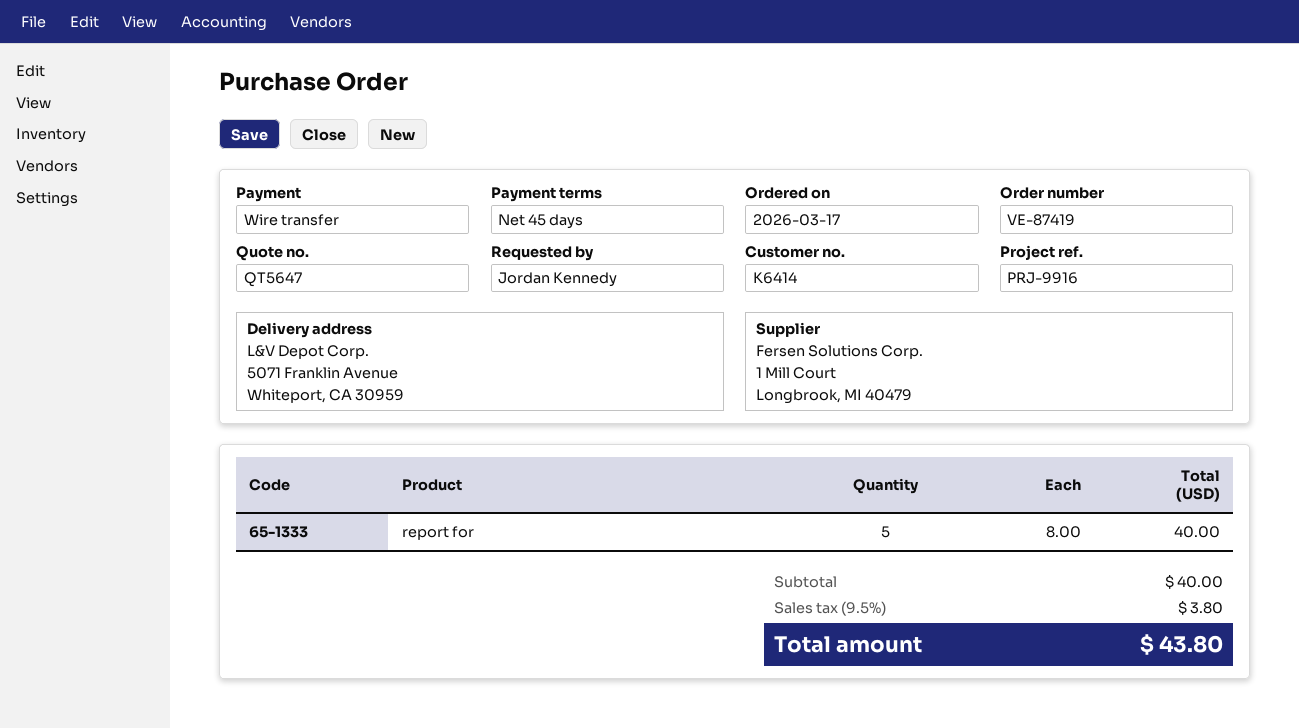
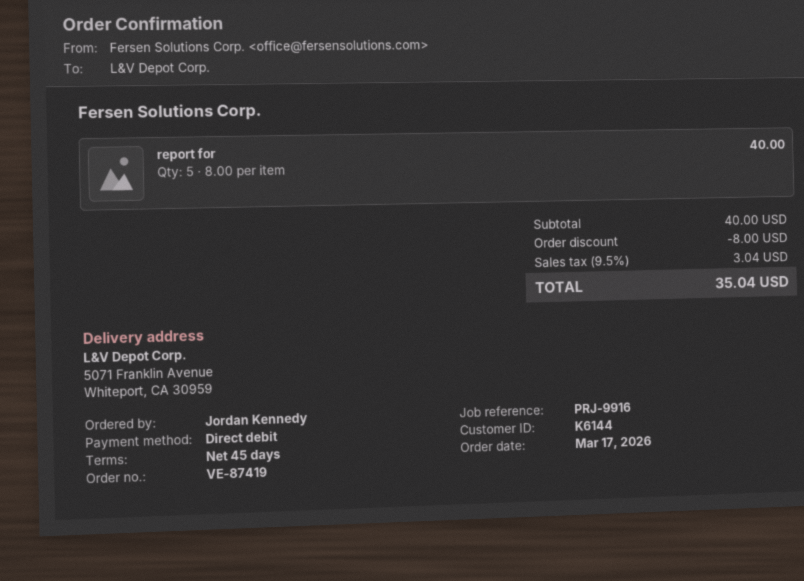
customer number: K6414 -> K6144
payment method: bank transfer -> direct debit
discount: none -> 8.00
tax: 9.5% = 3.80 -> 9.5% = 3.04
total: 43.80 -> 35.04

